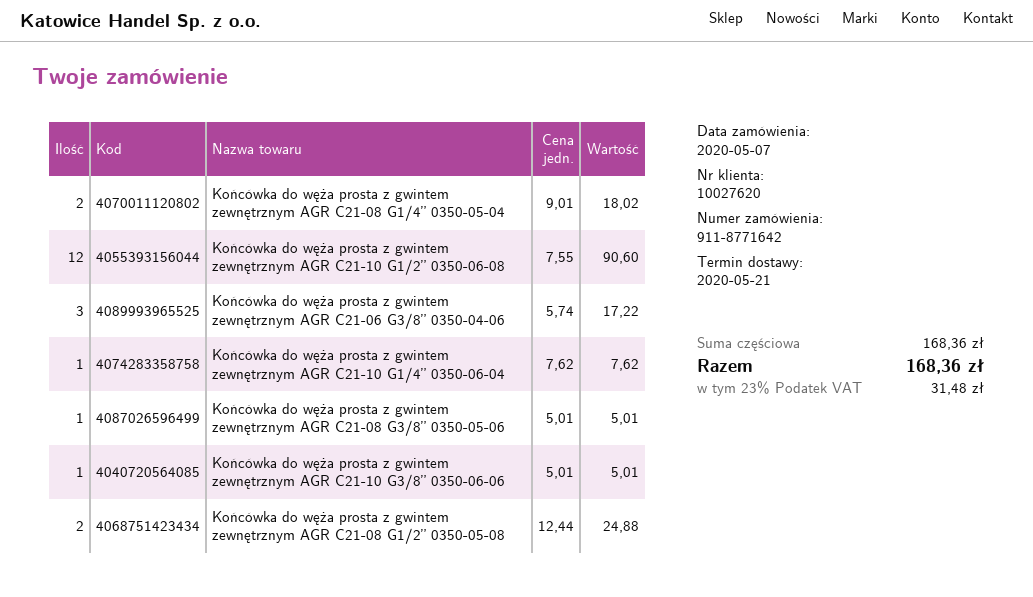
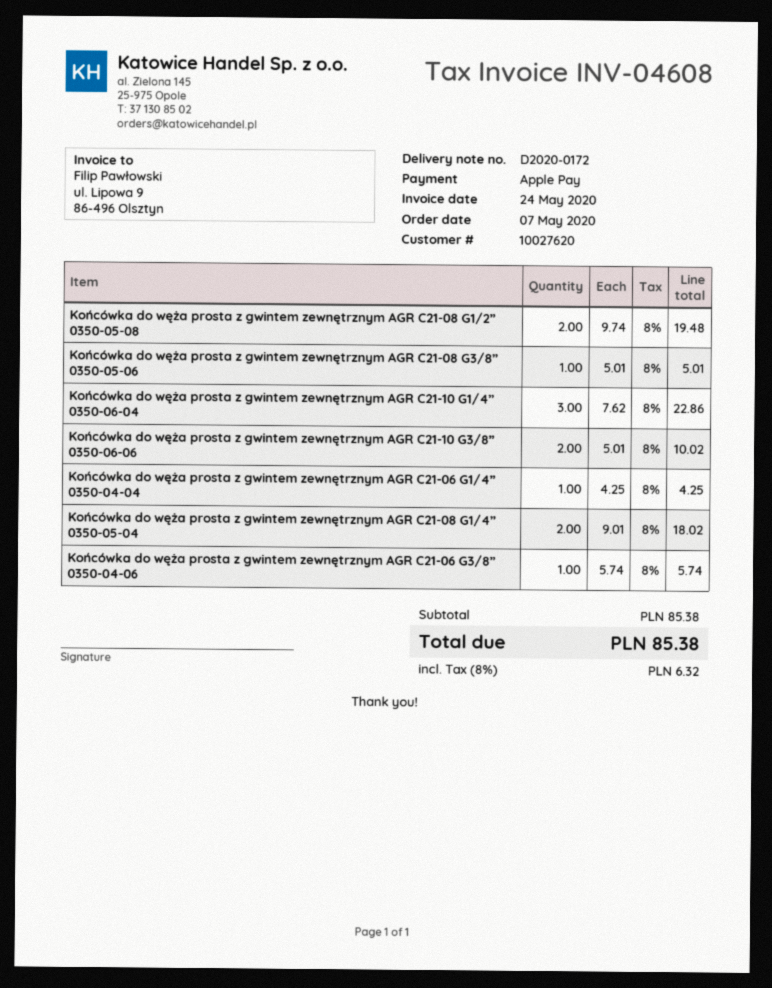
Końcówka do węża prosta z gwintem zewnętrznym AGR C21-10 G1/2” 0350-06-08: 12 x 7.55 = 90.60 -> none
Końcówka do węża prosta z gwintem zewnętrznym AGR C21-06 G3/8” 0350-04-06: 3 x 5.74 = 17.22 -> 1 x 5.74 = 5.74
Końcówka do węża prosta z gwintem zewnętrznym AGR C21-10 G1/4” 0350-06-04: 1 x 7.62 = 7.62 -> 3 x 7.62 = 22.86
Końcówka do węża prosta z gwintem zewnętrznym AGR C21-10 G3/8” 0350-06-06: 1 x 5.01 = 5.01 -> 2 x 5.01 = 10.02
Końcówka do węża prosta z gwintem zewnętrznym AGR C21-08 G1/2” 0350-05-08: 2 x 12.44 = 24.88 -> 2 x 9.74 = 19.48
Końcówka do węża prosta z gwintem zewnętrznym AGR C21-06 G1/4” 0350-04-04: none -> 1 x 4.25 = 4.25
subtotal: 168.36 -> 85.38
tax: 23% = 31.48 -> 8% = 6.32
total: 168.36 -> 85.38

